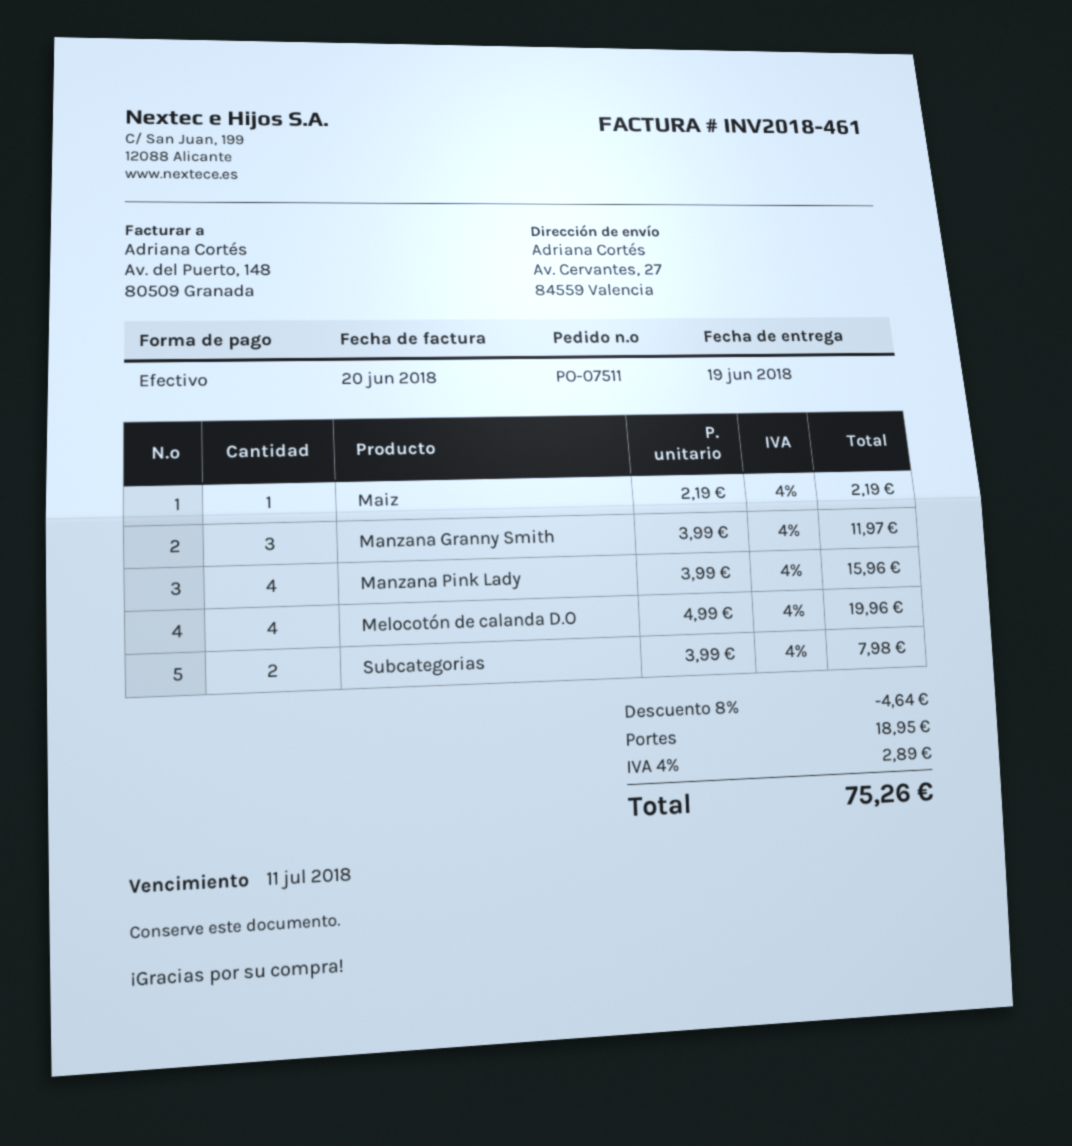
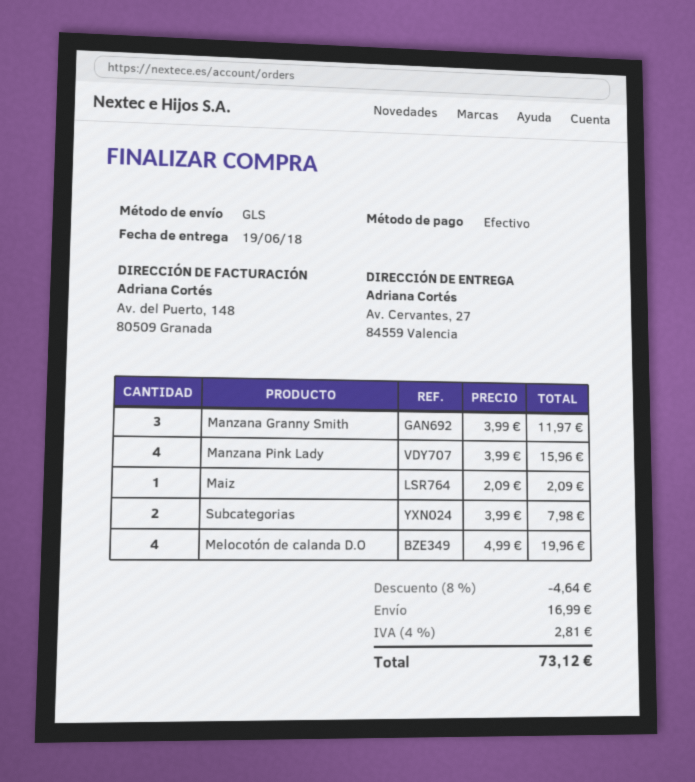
Maiz: 1 x 2.19 = 2.19 -> 1 x 2.09 = 2.09
shipping: 18.95 -> 16.99
tax: 4% = 2.89 -> 4% = 2.81
total: 75.26 -> 73.12

